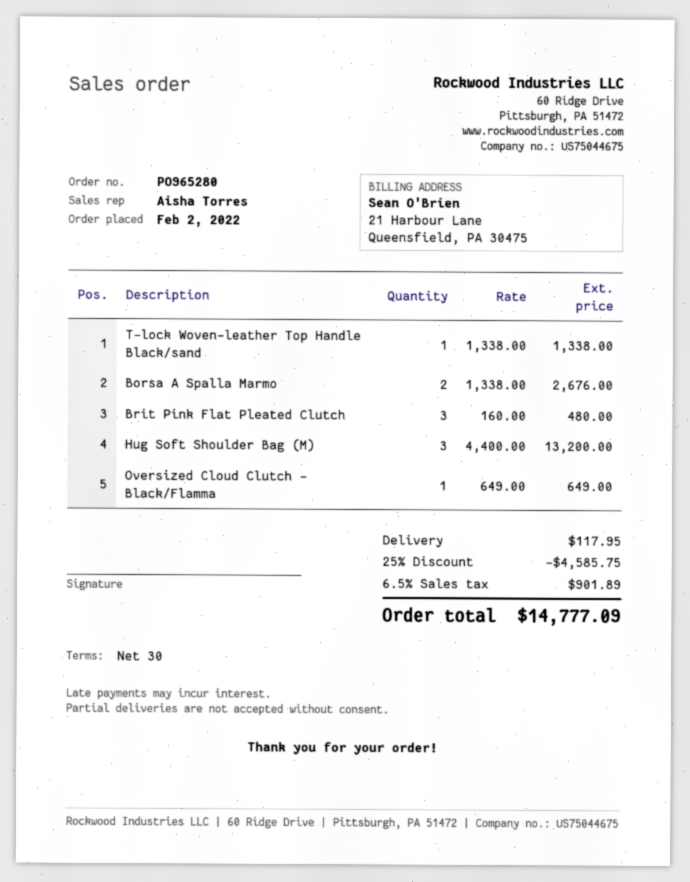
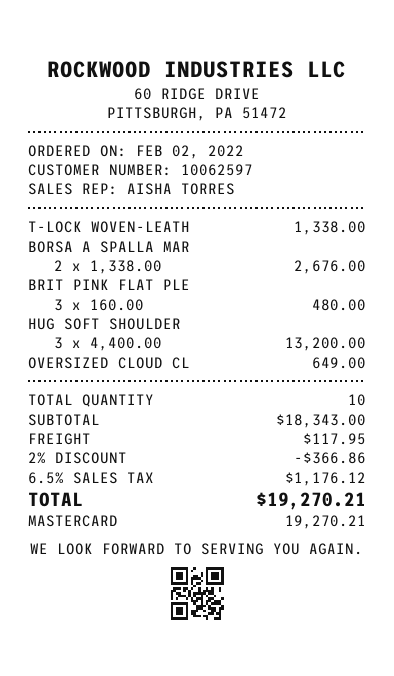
discount: 25% = 4585.75 -> 2% = 366.86
tax: 6.5% = 901.89 -> 6.5% = 1176.12
total: 14777.09 -> 19270.21

